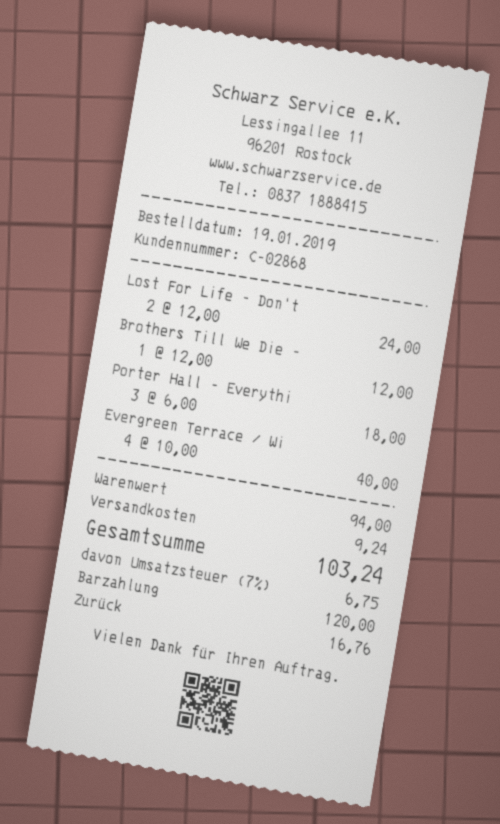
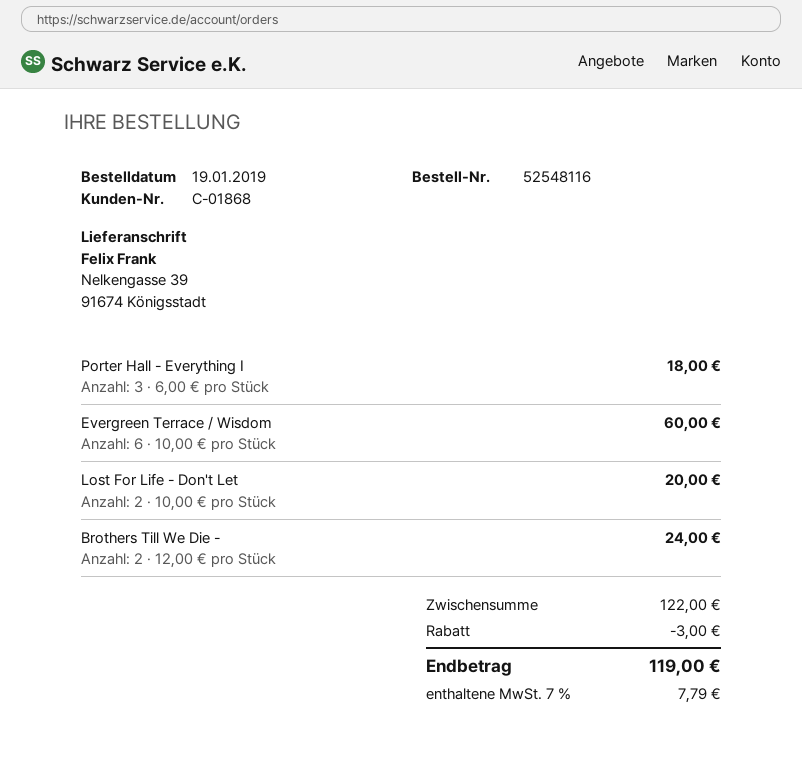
customer number: C-02868 -> C-01868
Lost For Life - Don't: 2 x 12.00 = 24.00 -> 2 x 10.00 = 20.00
Brothers Till We Die -: 1 x 12.00 = 12.00 -> 2 x 12.00 = 24.00
Evergreen Terrace / Wi: 4 x 10.00 = 40.00 -> 6 x 10.00 = 60.00
subtotal: 94.00 -> 122.00
discount: none -> 3.00
shipping: 9.24 -> none
tax: 7% = 6.75 -> 7% = 7.79
total: 103.24 -> 119.00

